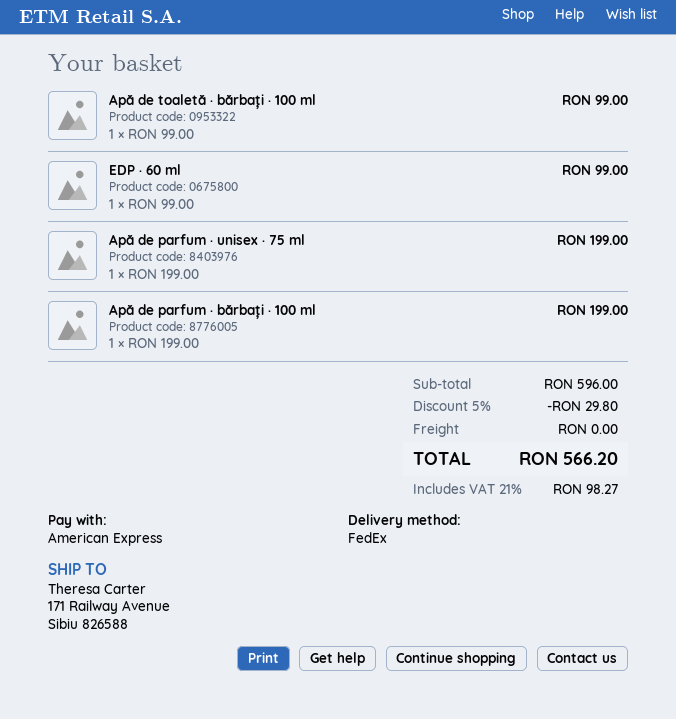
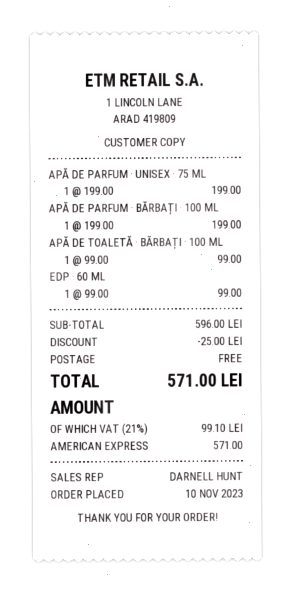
discount: 29.80 -> 25.00
tax: 21% = 98.27 -> 21% = 99.10
total: 566.20 -> 571.00

